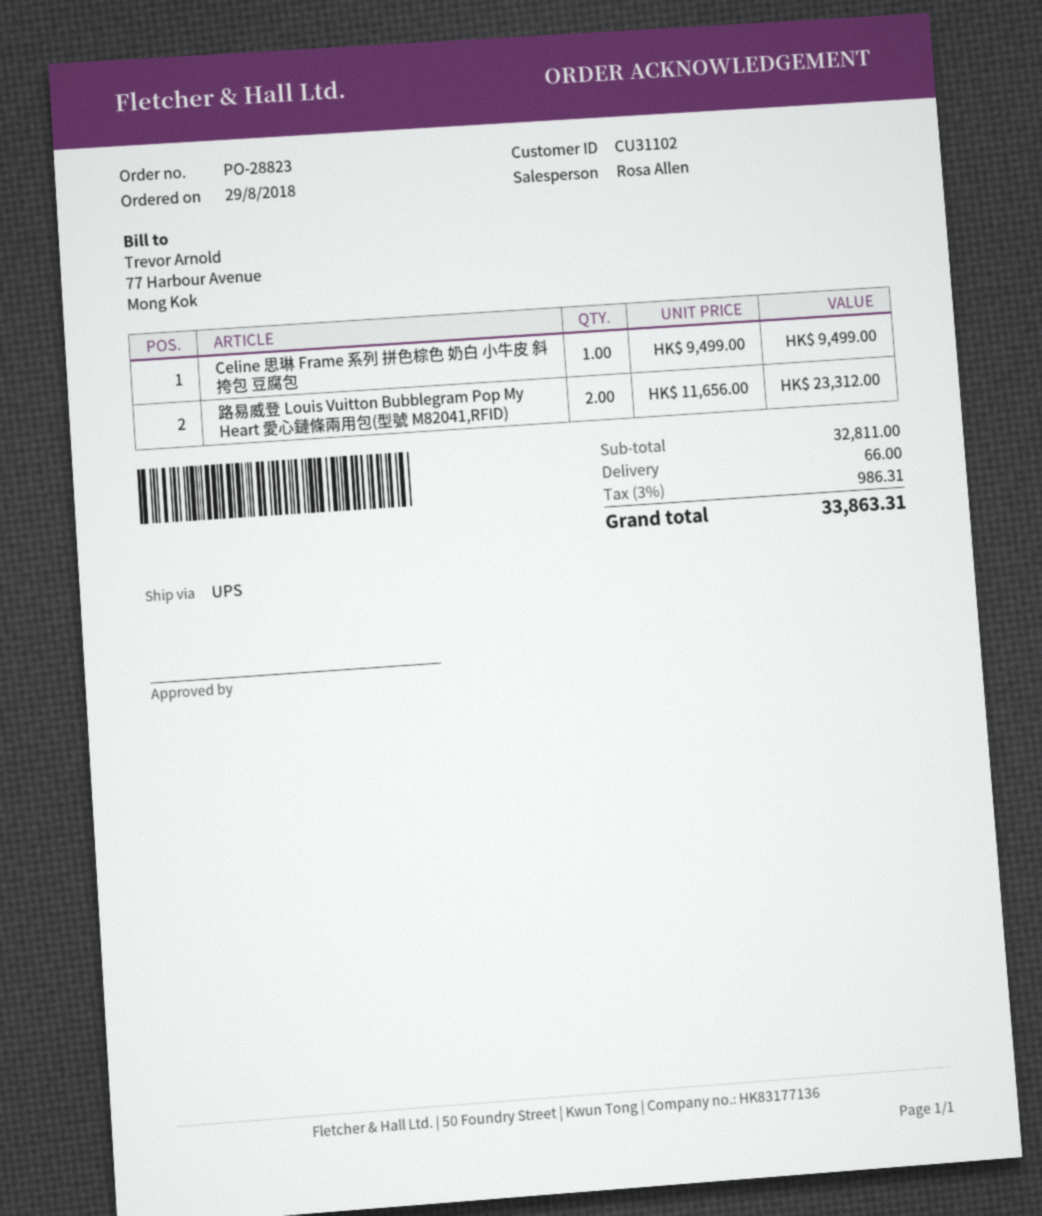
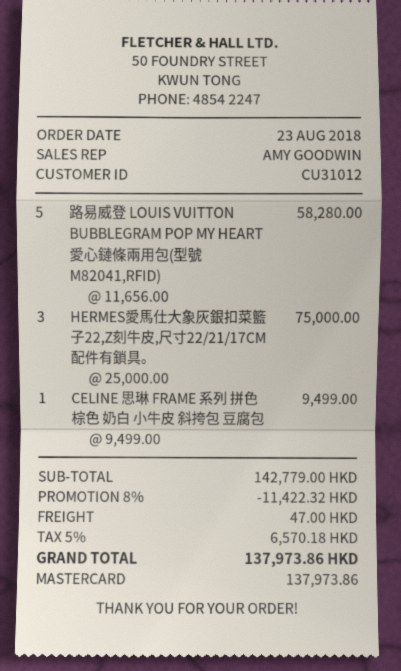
order date: 2018-08-29 -> 2018-08-23
customer number: CU31102 -> CU31012
sales rep: Rosa Allen -> AMY GOODWIN
路易威登 Louis Vuitton Bubblegram Pop My Heart 愛心鏈條兩用包(型號 M82041,RFID): 2 x 11656.00 = 23312.00 -> 5 x 11656.00 = 58280.00
HERMES愛馬仕大象灰銀扣菜籃子22,Z刻牛皮,尺寸22/21/17CM 配件有鎖具。: none -> 3 x 25000.00 = 75000.00
subtotal: 32811.00 -> 142779.00
discount: none -> 8% = 11422.32
shipping: 66.00 -> 47.00
tax: 3% = 986.31 -> 5% = 6570.18
total: 33863.31 -> 137973.86

